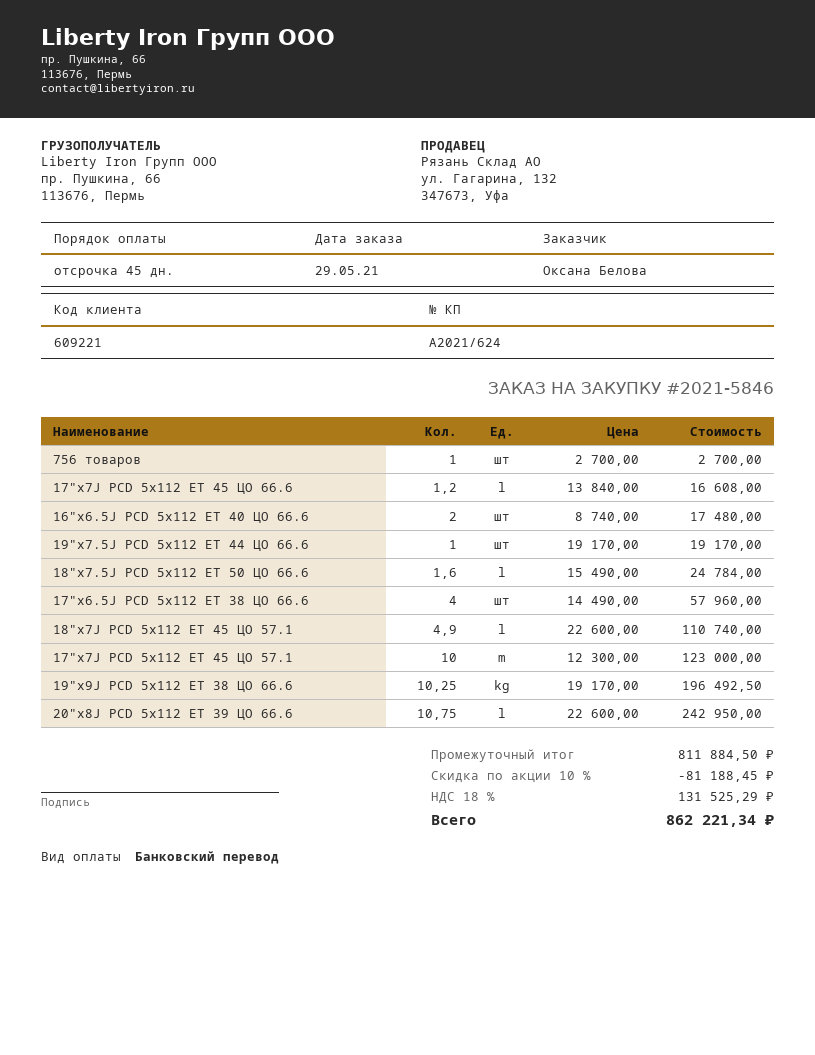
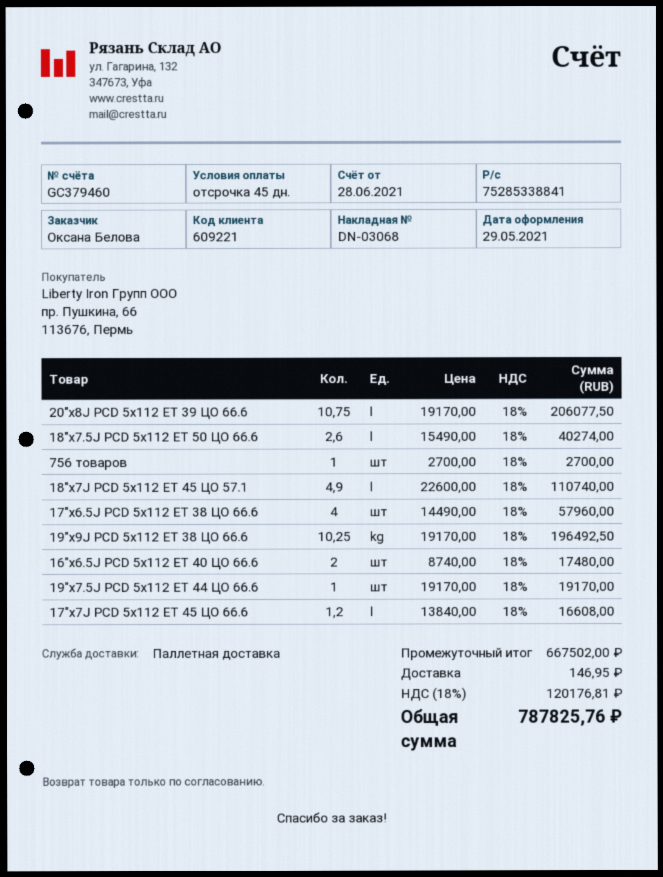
18"x7.5J PCD 5x112 ЕТ 50 ЦО 66.6: 1.6 x 15490.00 = 24784.00 -> 2.6 x 15490.00 = 40274.00
17"x7J PCD 5x112 ЕТ 45 ЦО 57.1: 10 x 12300.00 = 123000.00 -> none
20"x8J PCD 5x112 ЕТ 39 ЦО 66.6: 10.75 x 22600.00 = 242950.00 -> 10.75 x 19170.00 = 206077.50
subtotal: 811884.50 -> 667502.00
discount: 10% = 81188.45 -> none
shipping: none -> 146.95
tax: 18% = 131525.29 -> 18% = 120176.81
total: 862221.34 -> 787825.76

